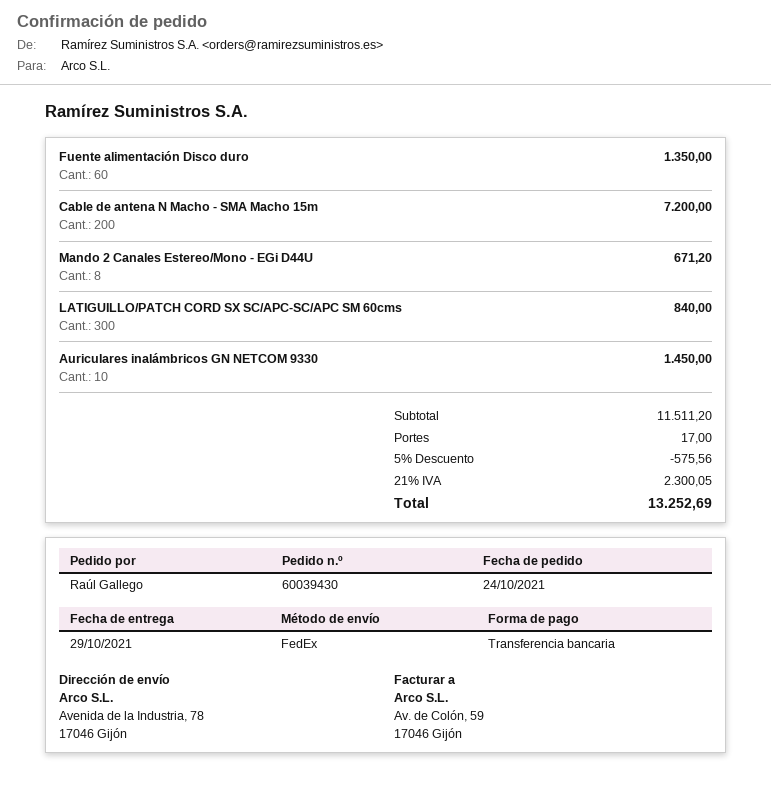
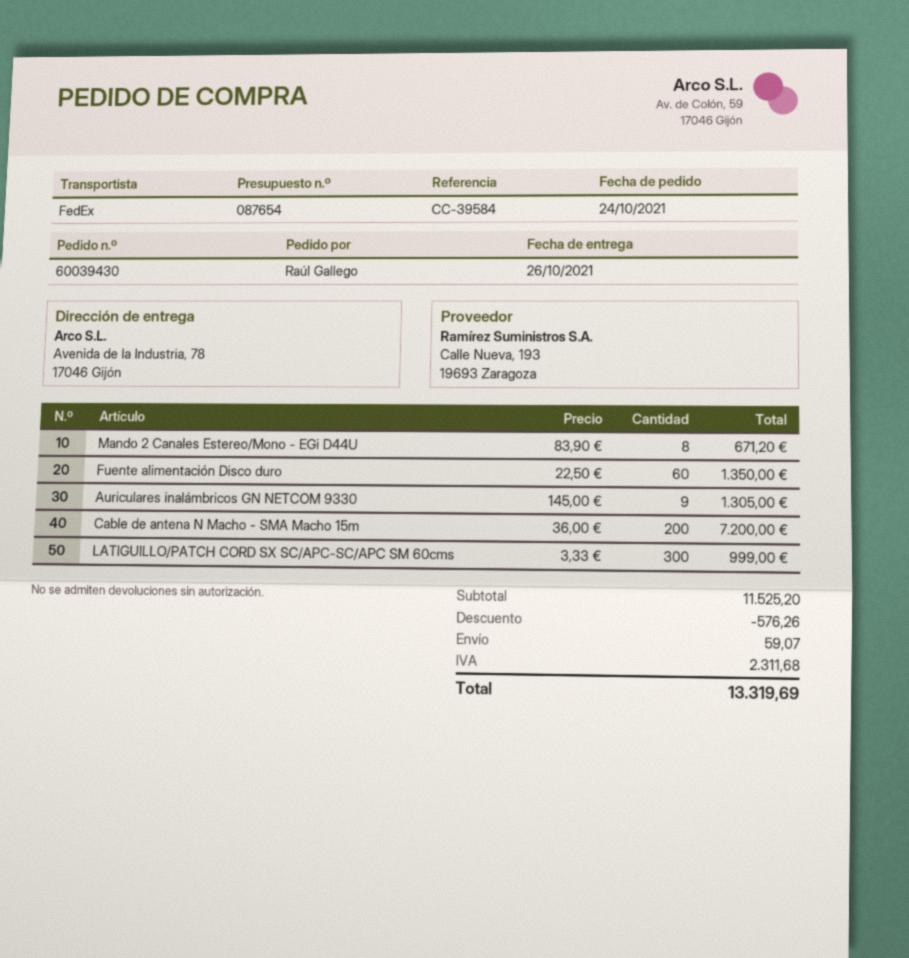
delivery date: 2021-10-29 -> 2021-10-26
LATIGUILLO/PATCH CORD SX SC/APC-SC/APC SM 60cms: 300 for 840.00 -> 300 for 999.00
Auriculares inalámbricos GN NETCOM 9330: 10 for 1450.00 -> 9 for 1305.00
subtotal: 11511.20 -> 11525.20
discount: 575.56 -> 576.26
shipping: 17.00 -> 59.07
tax: 2300.05 -> 2311.68
total: 13252.69 -> 13319.69

